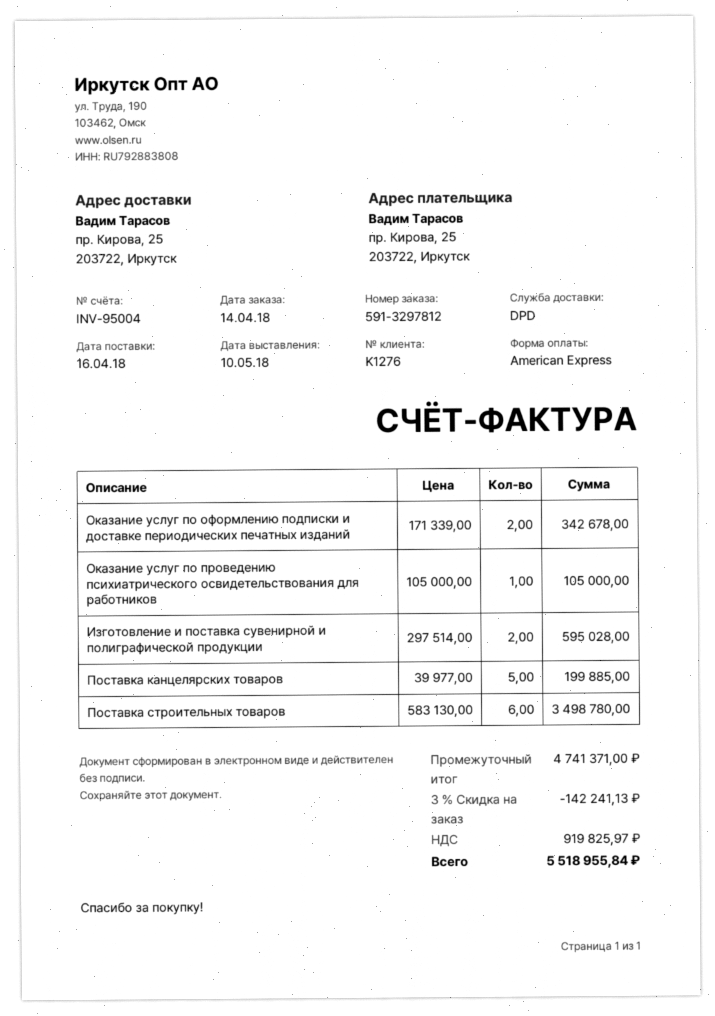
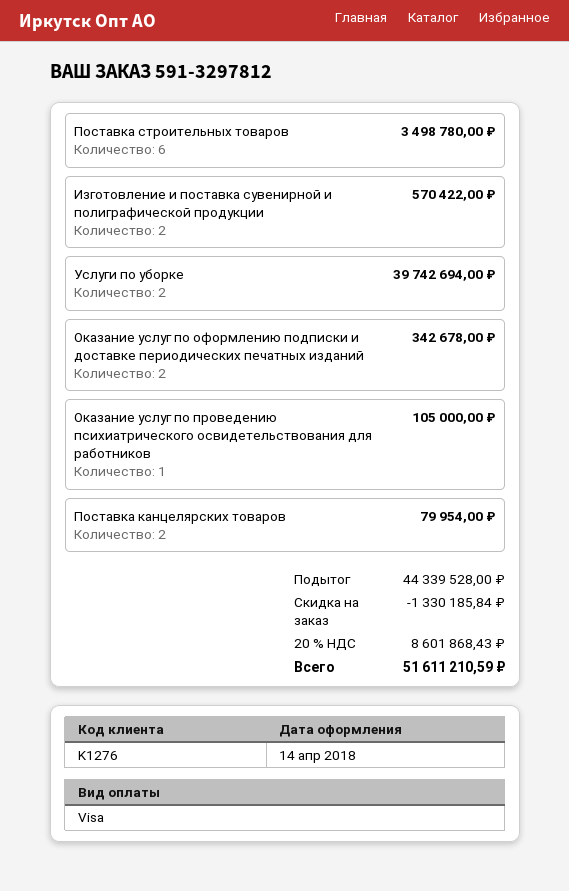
payment method: American Express -> Visa
Изготовление и поставка сувенирной и полиграфической продукции: 2 for 595028.00 -> 2 for 570422.00
Поставка канцелярских товаров: 5 for 199885.00 -> 2 for 79954.00
Услуги по уборке: none -> 2 for 39742694.00
subtotal: 4741371.00 -> 44339528.00
discount: 142241.13 -> 1330185.84
tax: 919825.97 -> 8601868.43
total: 5518955.84 -> 51611210.59

